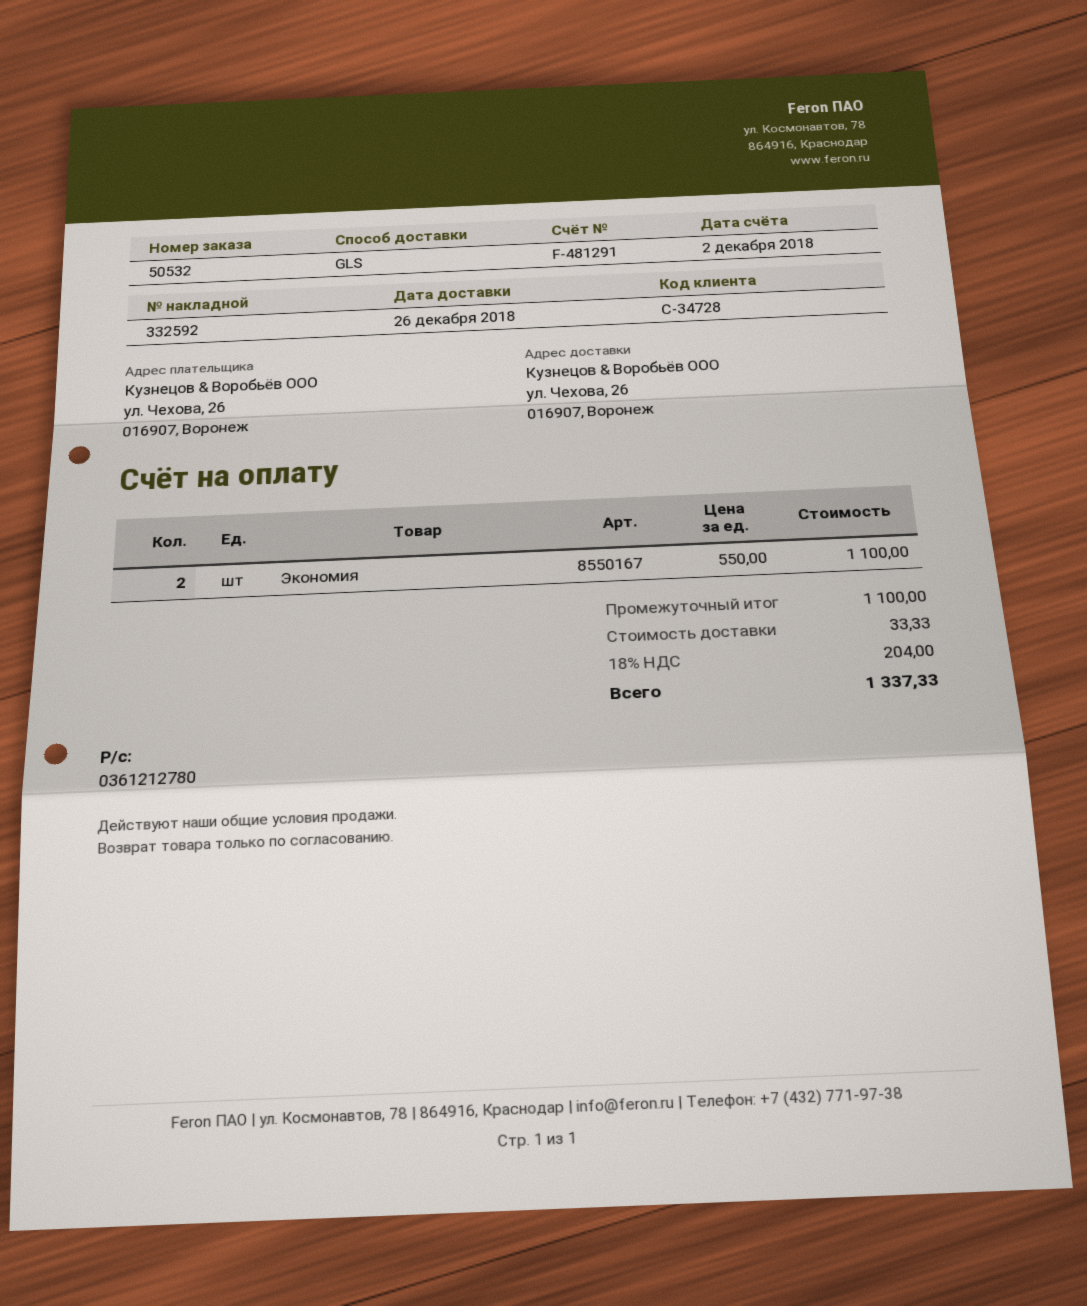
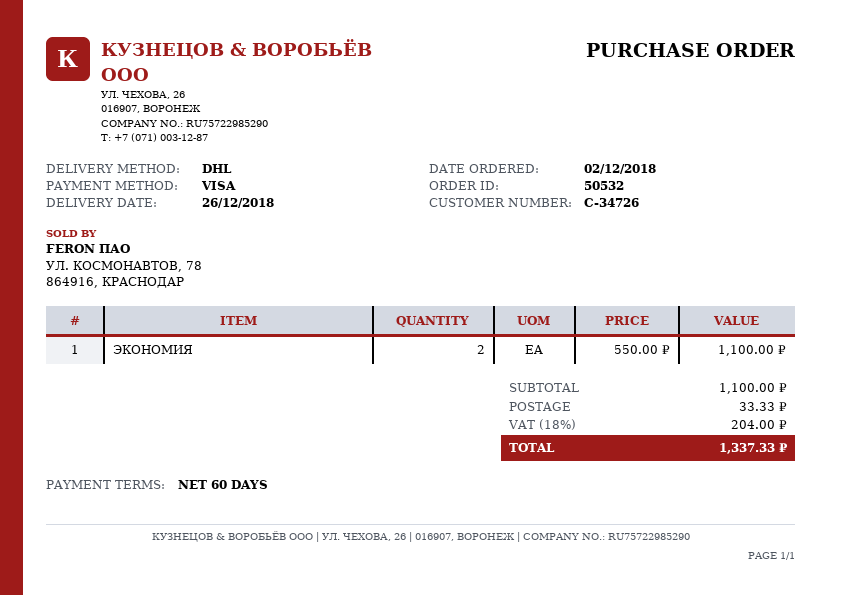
customer number: C-34728 -> C-34726
shipping method: GLS -> DHL

